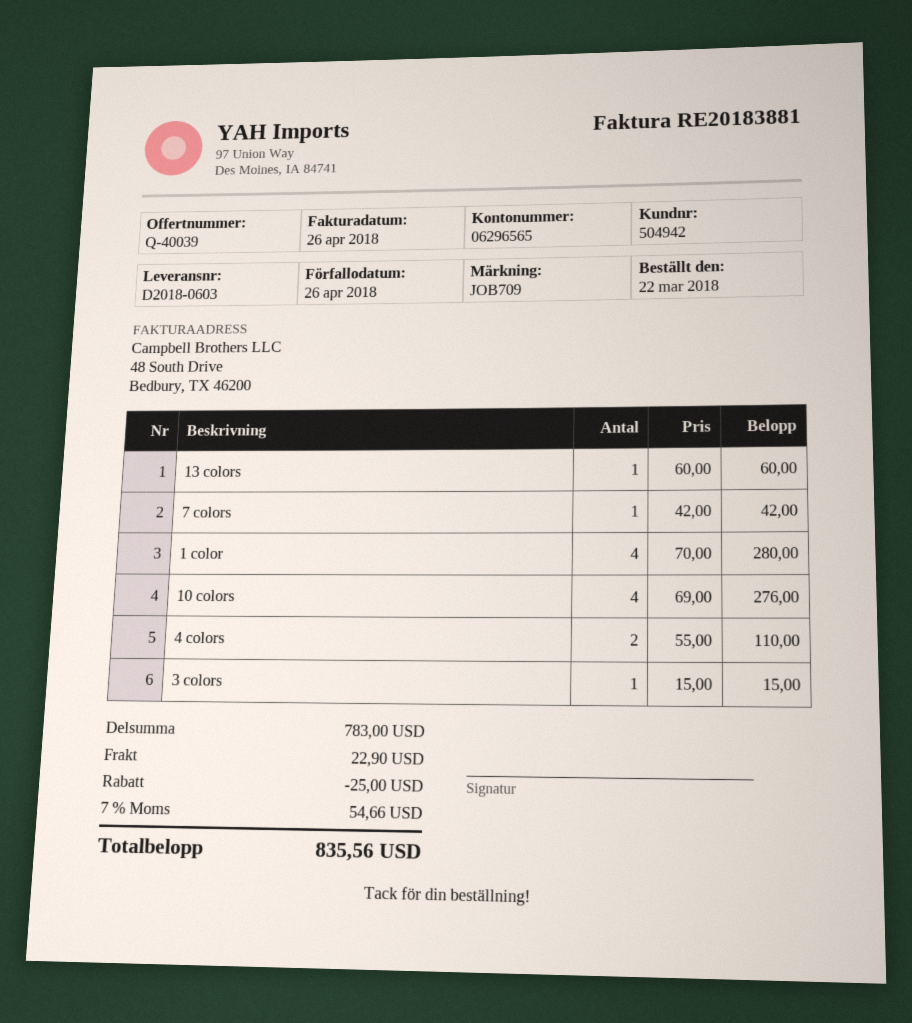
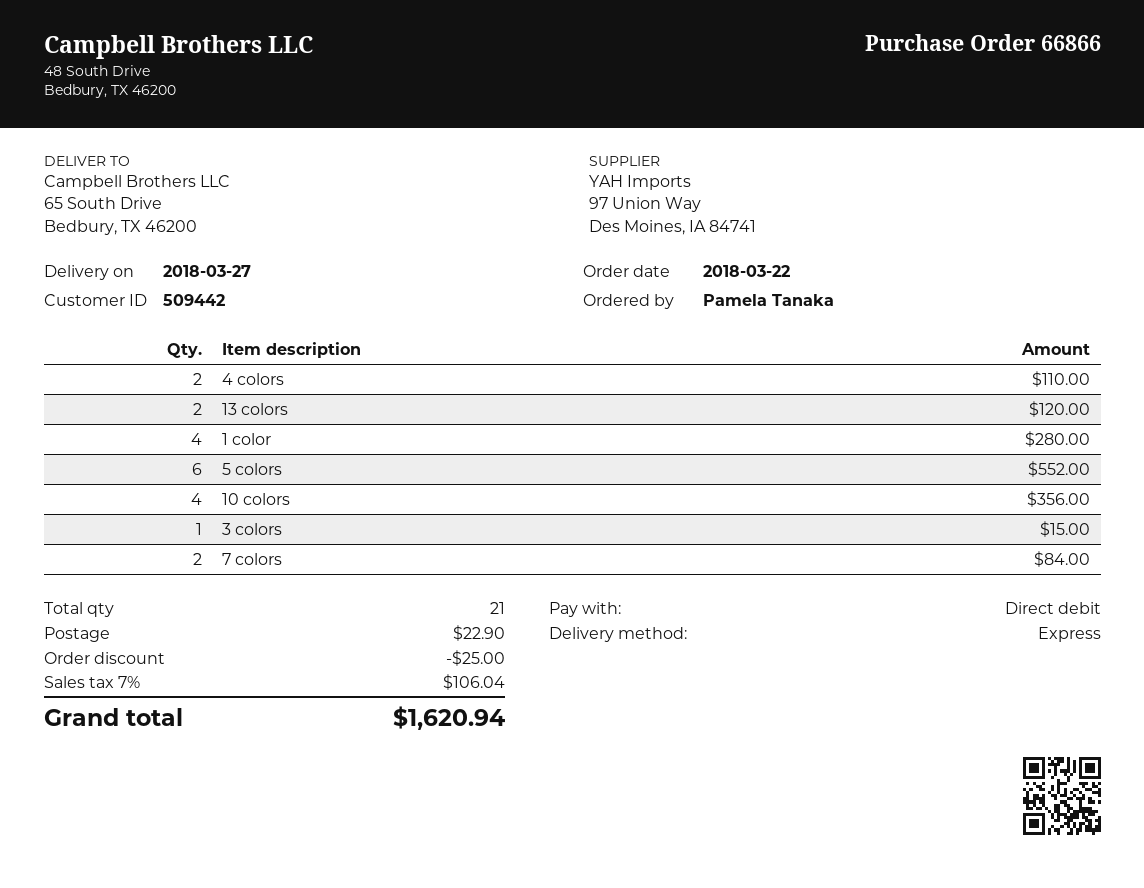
customer number: 504942 -> 509442
13 colors: 1 for 60.00 -> 2 for 120.00
7 colors: 1 for 42.00 -> 2 for 84.00
10 colors: 4 for 276.00 -> 4 for 356.00
5 colors: none -> 6 for 552.00
tax: 7% = 54.66 -> 7% = 106.04
total: 835.56 -> 1620.94

